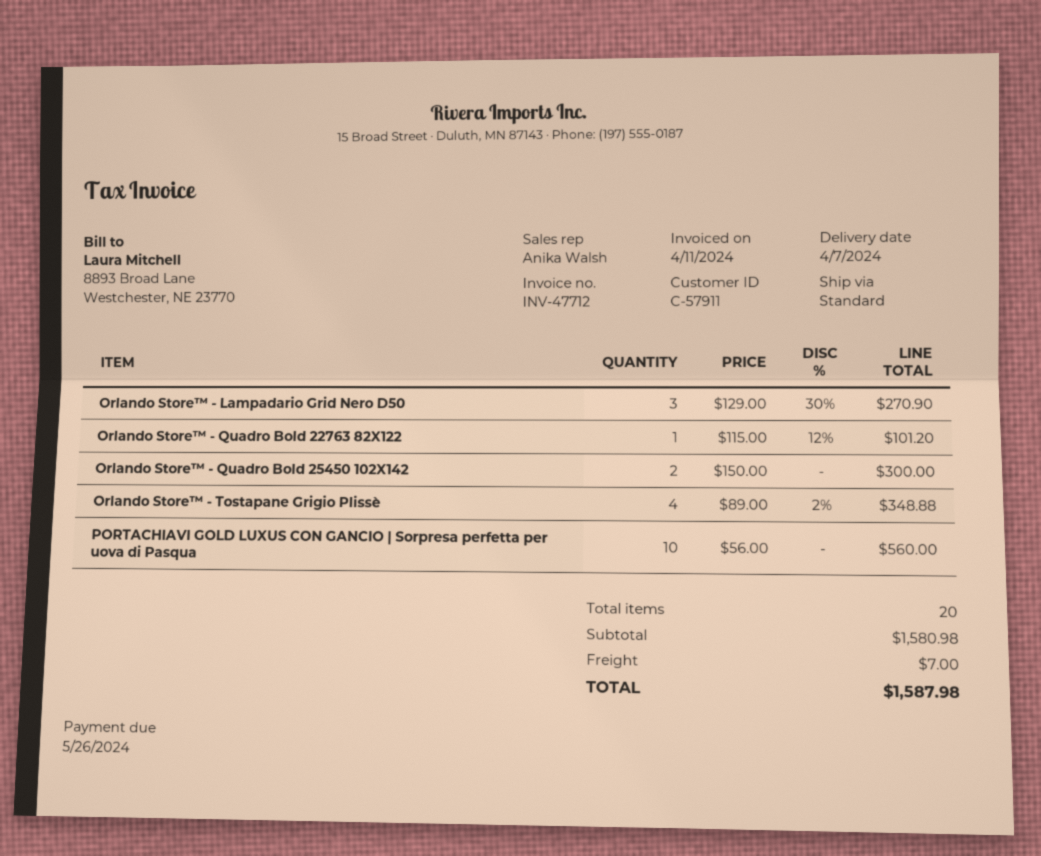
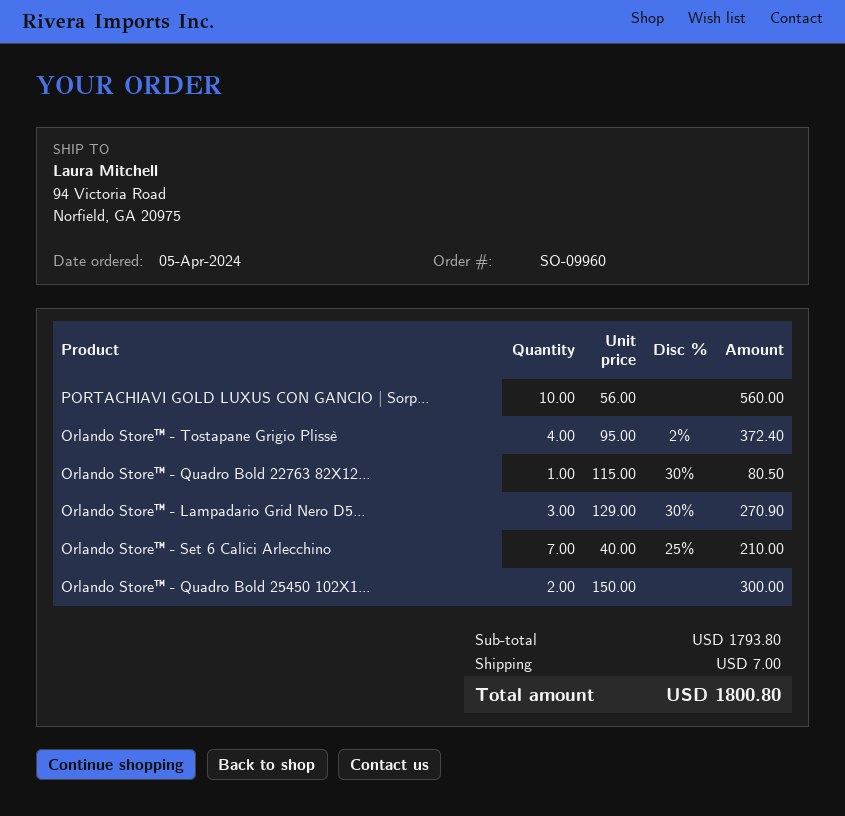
Orlando Store™ - Quadro Bold 22763 82X122: 1 x 115.00 - 12% = 101.20 -> 1 x 115.00 - 30% = 80.50
Orlando Store™ - Tostapane Grigio Plissè: 4 x 89.00 - 2% = 348.88 -> 4 x 95.00 - 2% = 372.40
Orlando Store™ - Set 6 Calici Arlecchino: none -> 7 x 40.00 - 25% = 210.00
subtotal: 1580.98 -> 1793.80
total: 1587.98 -> 1800.80

